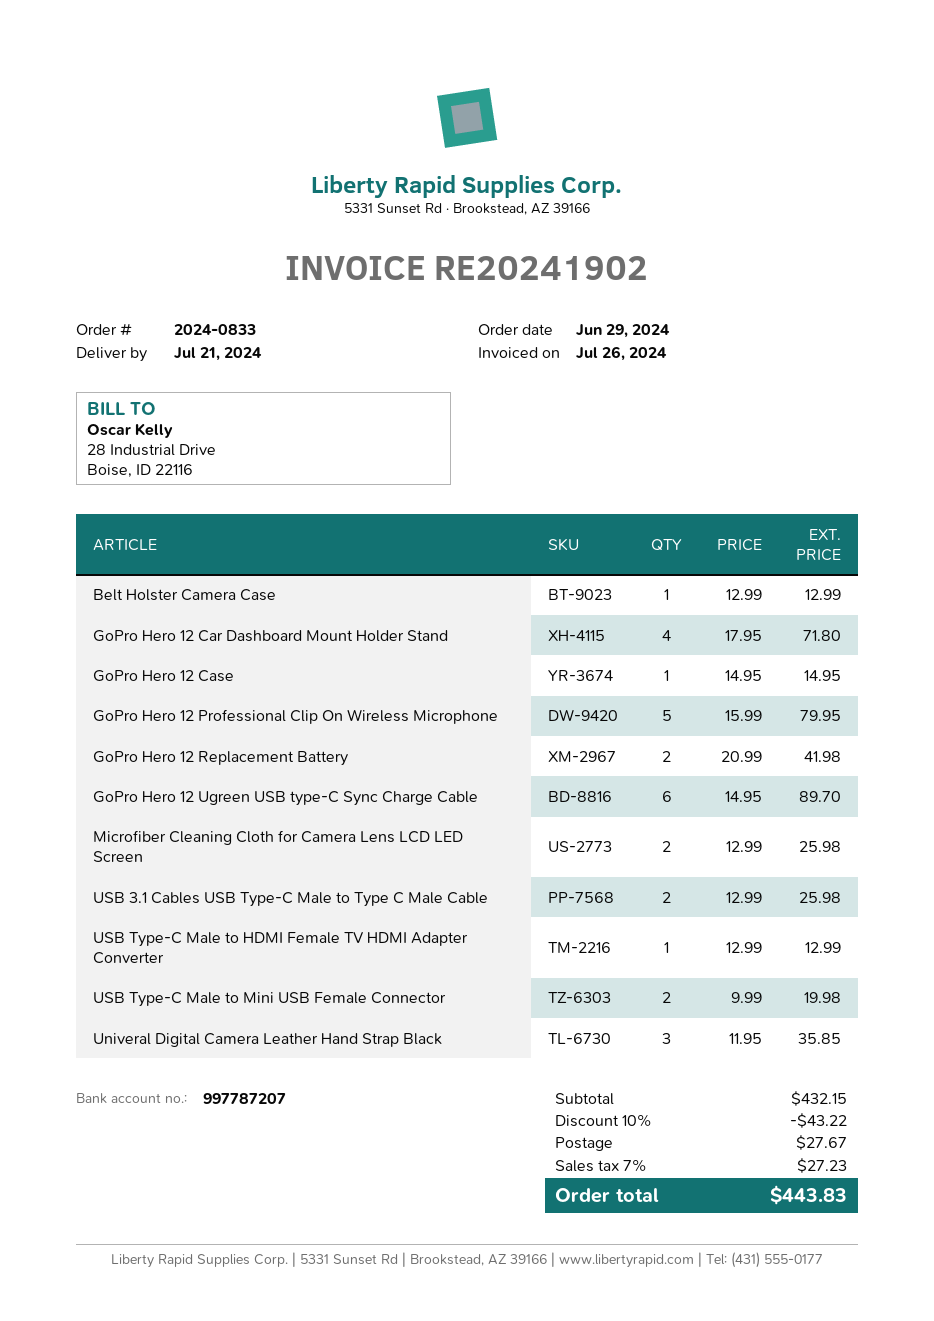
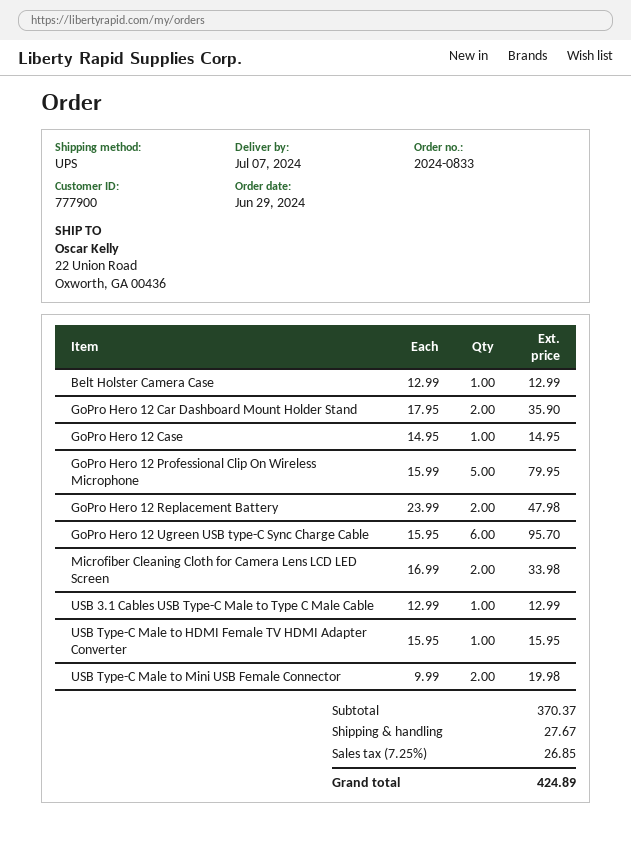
delivery date: 2024-07-21 -> 2024-07-07
GoPro Hero 12 Car Dashboard Mount Holder Stand: 4 x 17.95 = 71.80 -> 2 x 17.95 = 35.90
GoPro Hero 12 Replacement Battery: 2 x 20.99 = 41.98 -> 2 x 23.99 = 47.98
GoPro Hero 12 Ugreen USB type-C Sync Charge Cable: 6 x 14.95 = 89.70 -> 6 x 15.95 = 95.70
Microfiber Cleaning Cloth for Camera Lens LCD LED Screen: 2 x 12.99 = 25.98 -> 2 x 16.99 = 33.98
USB 3.1 Cables USB Type-C Male to Type C Male Cable: 2 x 12.99 = 25.98 -> 1 x 12.99 = 12.99
USB Type-C Male to HDMI Female TV HDMI Adapter Converter: 1 x 12.99 = 12.99 -> 1 x 15.95 = 15.95
Univeral Digital Camera Leather Hand Strap Black: 3 x 11.95 = 35.85 -> none
subtotal: 432.15 -> 370.37
discount: 10% = 43.22 -> none
tax: 7% = 27.23 -> 7.25% = 26.85
total: 443.83 -> 424.89

